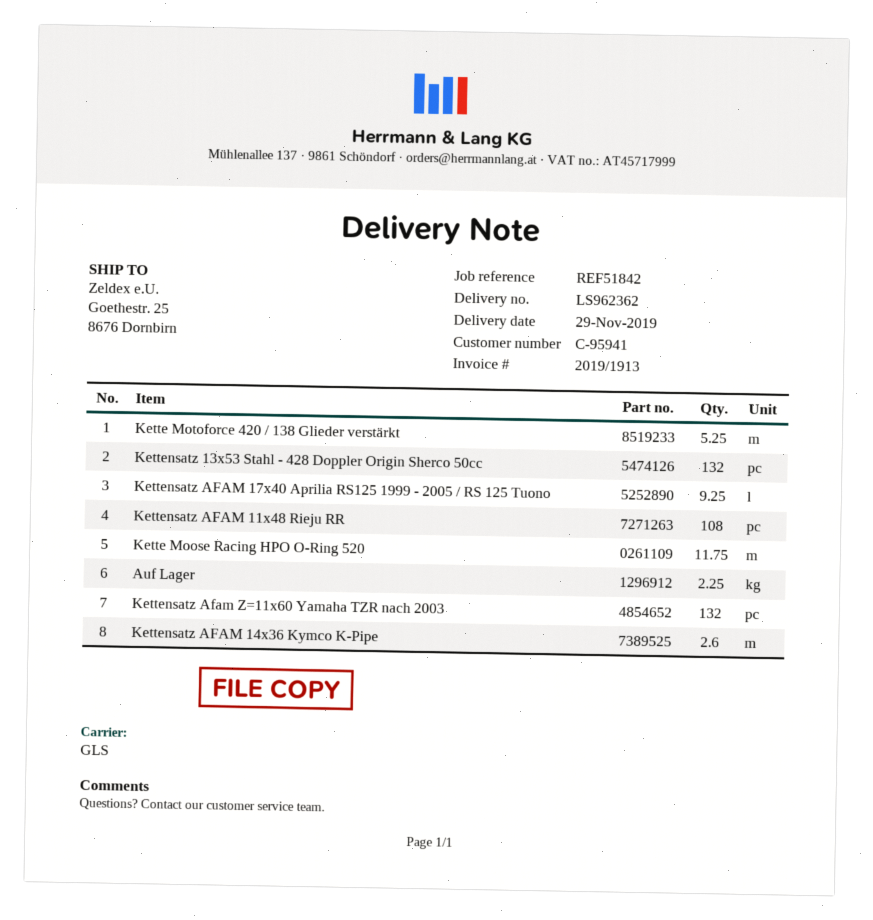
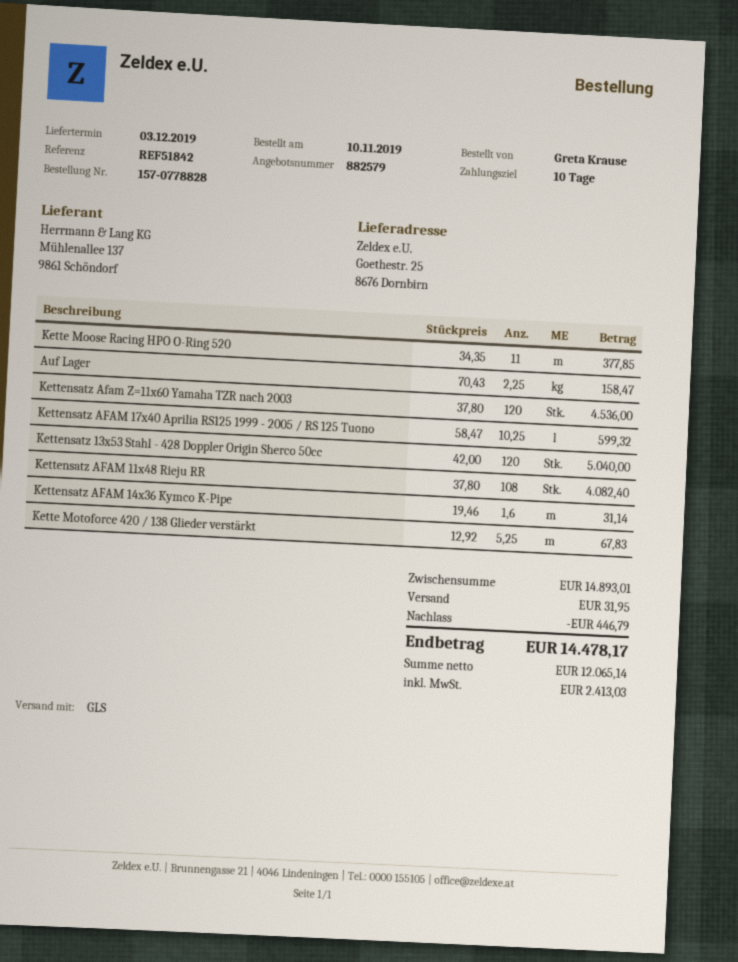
delivery date: 2019-11-29 -> 2019-12-03
Kettensatz 13x53 Stahl - 428 Doppler Origin Sherco 50cc: 132 -> 120
Kettensatz AFAM 17x40 Aprilia RS125 1999 - 2005 / RS 125 Tuono: 9.25 -> 10.25
Kette Moose Racing HPO O-Ring 520: 11.75 -> 11
Kettensatz Afam Z=11x60 Yamaha TZR nach 2003: 132 -> 120
Kettensatz AFAM 14x36 Kymco K-Pipe: 2.6 -> 1.6

